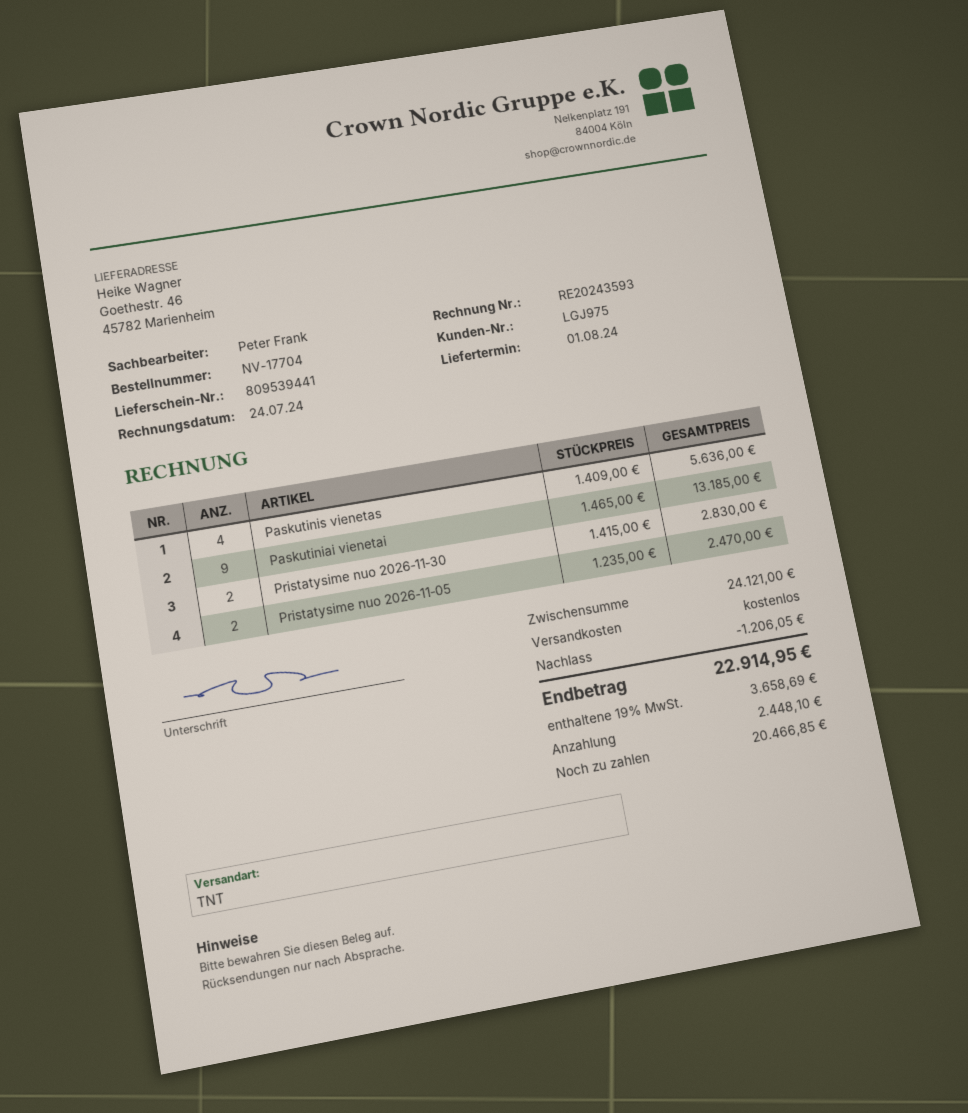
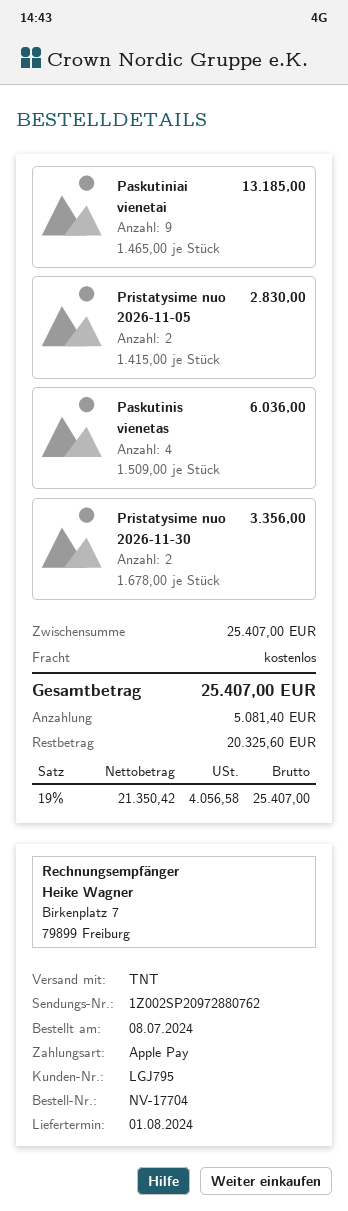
customer number: LGJ975 -> LGJ795
Paskutinis vienetas: 4 x 1409.00 = 5636.00 -> 4 x 1509.00 = 6036.00
Pristatysime nuo 2026‑11‑30: 2 x 1415.00 = 2830.00 -> 2 x 1678.00 = 3356.00
Pristatysime nuo 2026‑11‑05: 2 x 1235.00 = 2470.00 -> 2 x 1415.00 = 2830.00
subtotal: 24121.00 -> 25407.00
discount: 1206.05 -> none
tax: 19% = 3658.69 -> 19% = 4056.58
total: 22914.95 -> 25407.00
deposit: 2448.10 -> 5081.40
balance: 20466.85 -> 20325.60

